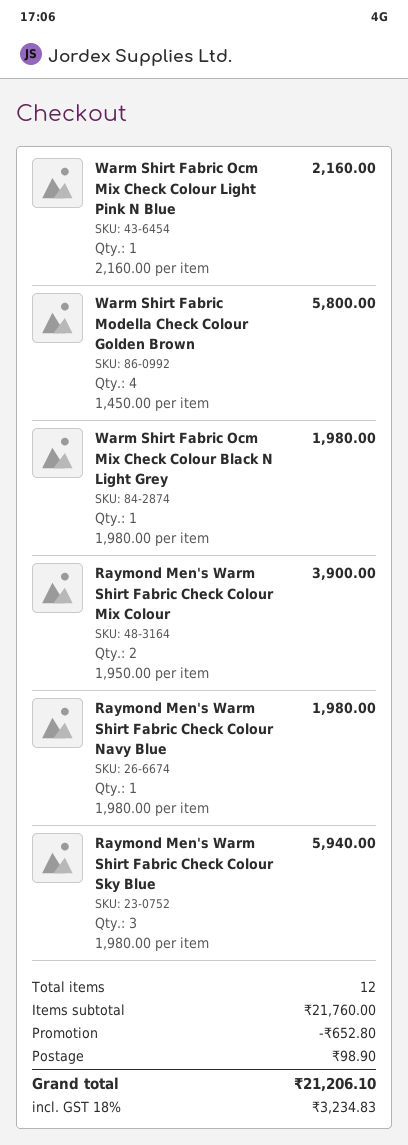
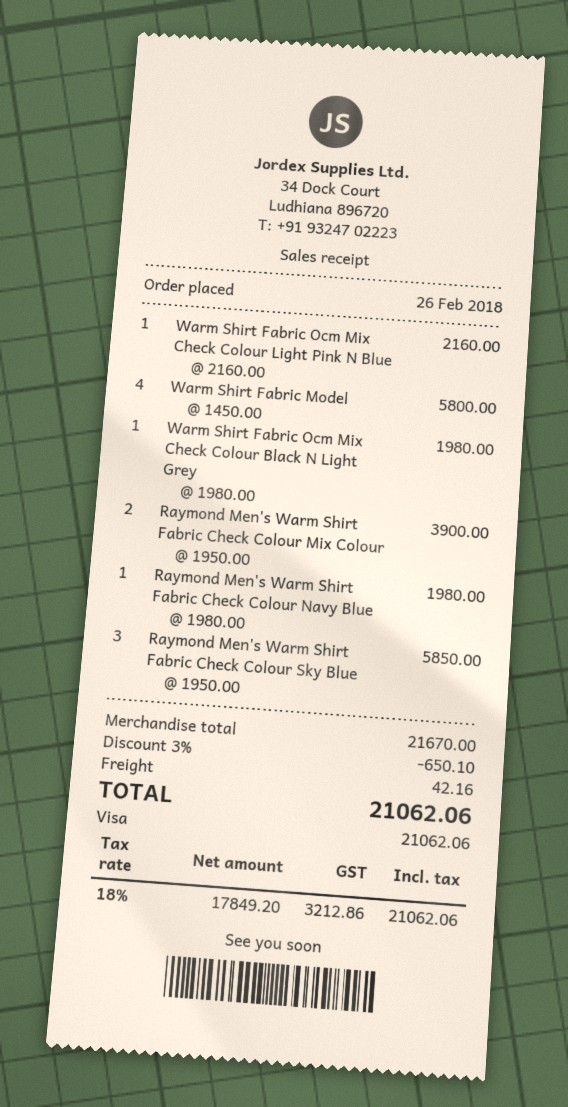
Raymond Men's Warm Shirt Fabric Check Colour Sky Blue: 3 x 1980.00 = 5940.00 -> 3 x 1950.00 = 5850.00
subtotal: 21760.00 -> 21670.00
discount: 652.80 -> 650.10
shipping: 98.90 -> 42.16
tax: 18% = 3234.83 -> 18% = 3212.86
total: 21206.10 -> 21062.06

